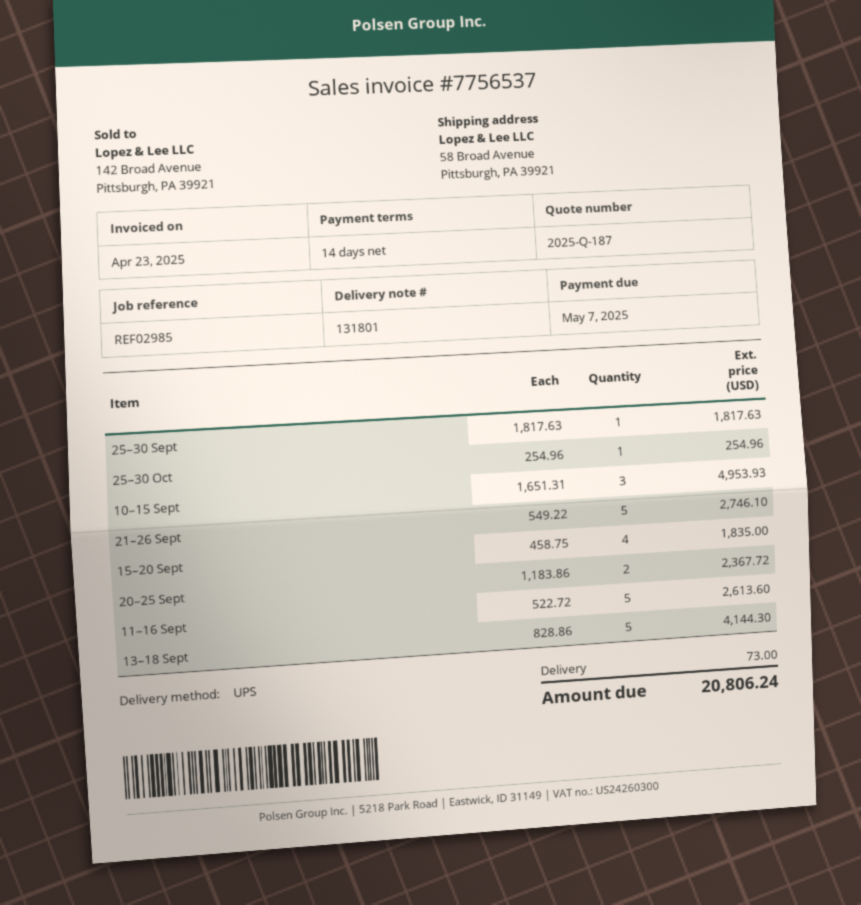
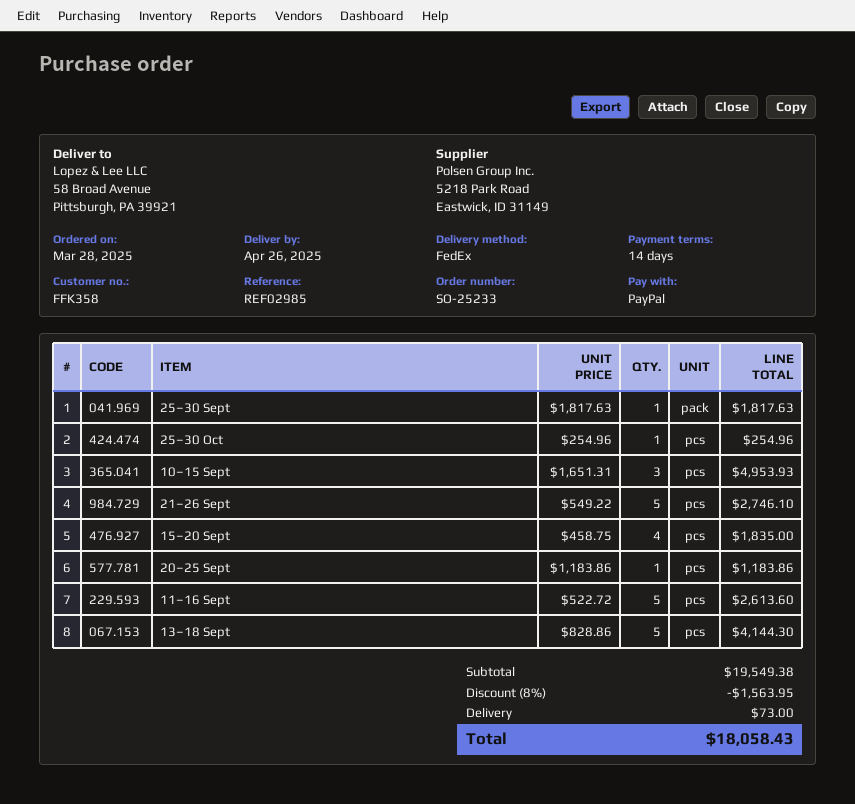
shipping method: UPS -> FedEx
20–25 Sept: 2 x 1183.86 = 2367.72 -> 1 x 1183.86 = 1183.86
discount: none -> 8% = 1563.95
total: 20806.24 -> 18058.43

